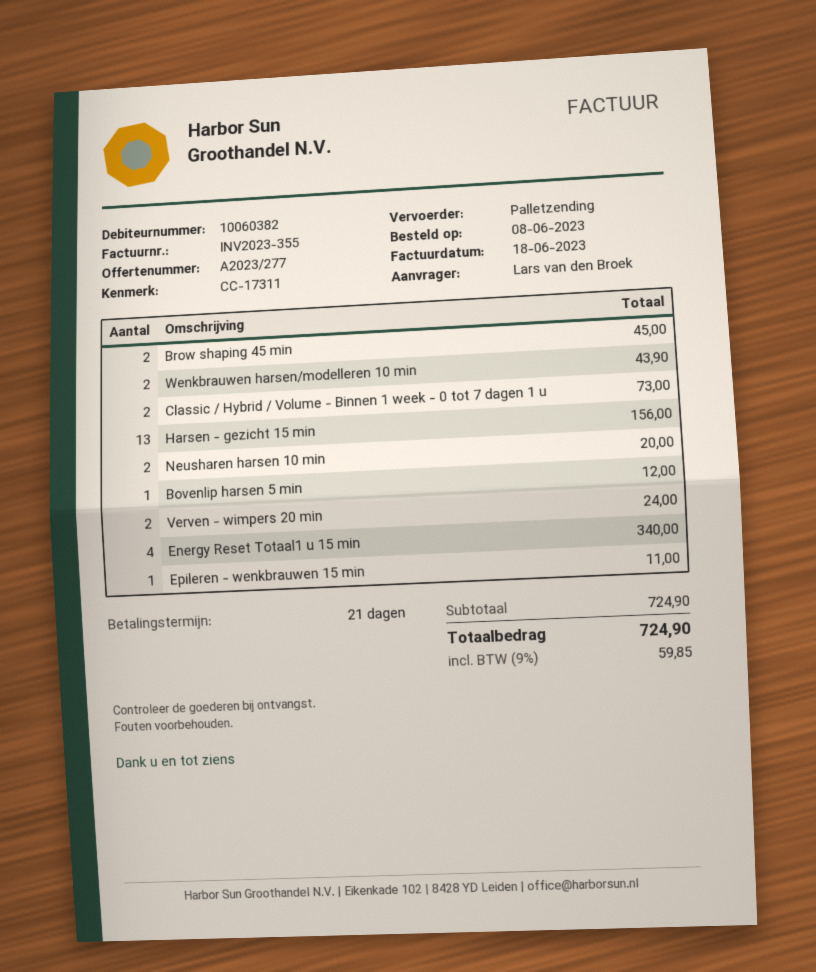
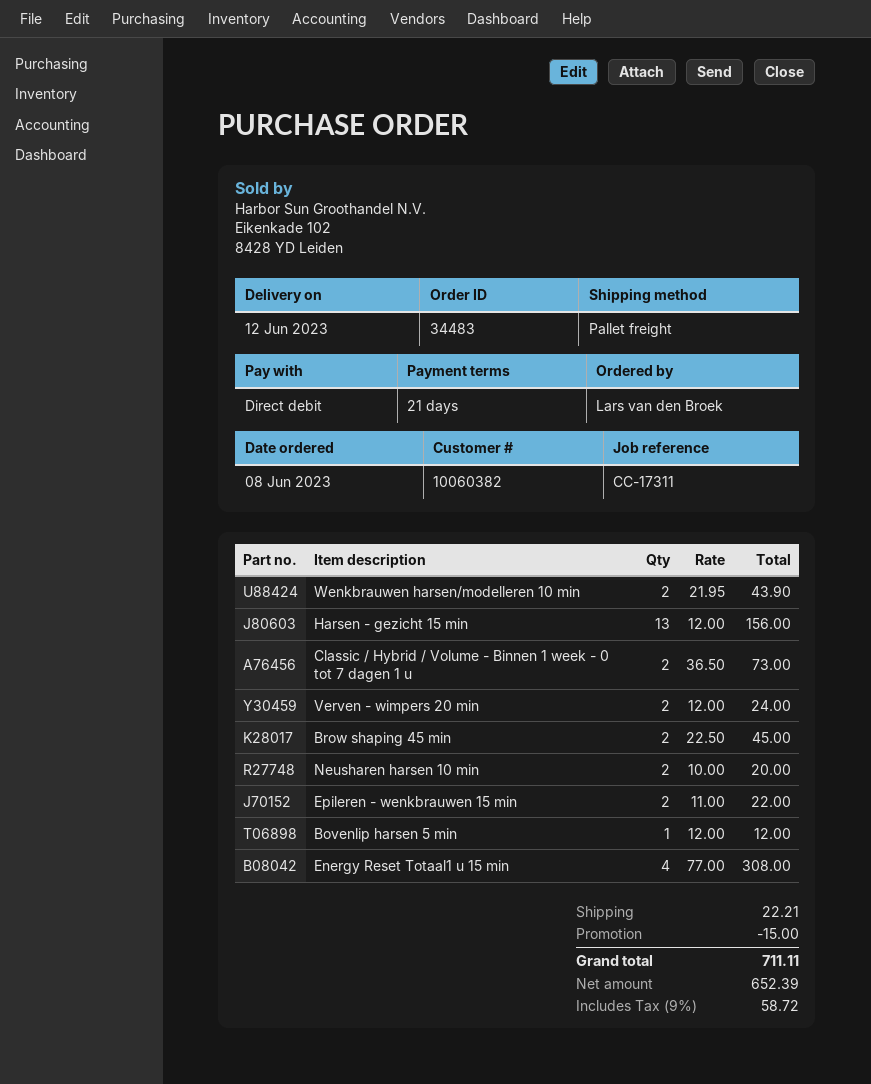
Energy Reset Totaal1 u 15 min: 4 for 340.00 -> 4 for 308.00
Epileren - wenkbrauwen 15 min: 1 for 11.00 -> 2 for 22.00
discount: none -> 15.00
shipping: none -> 22.21
tax: 9% = 59.85 -> 9% = 58.72
total: 724.90 -> 711.11

